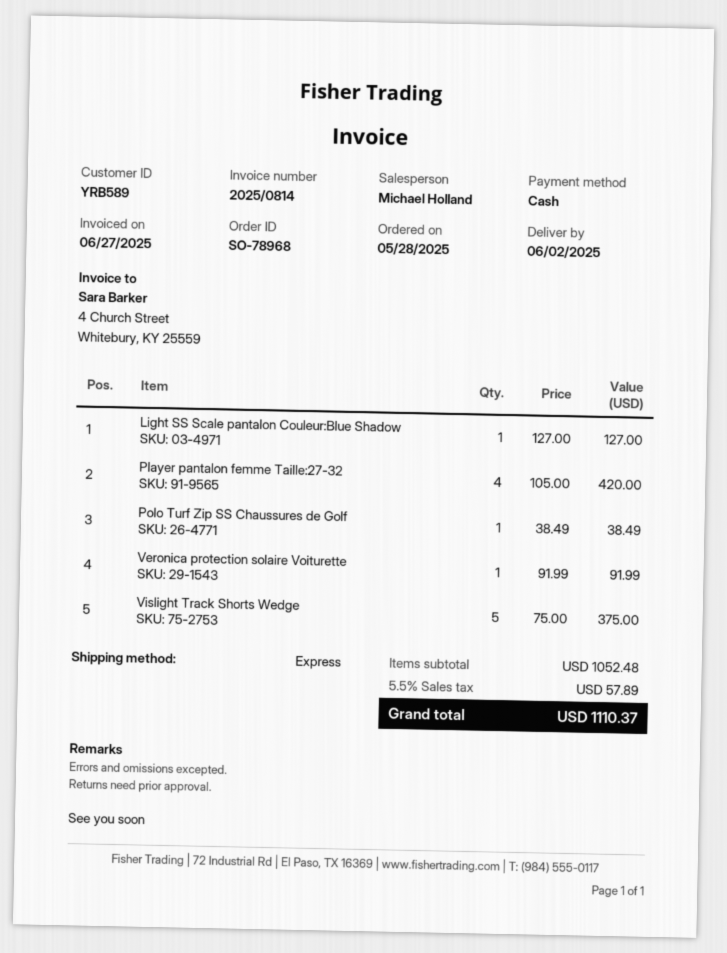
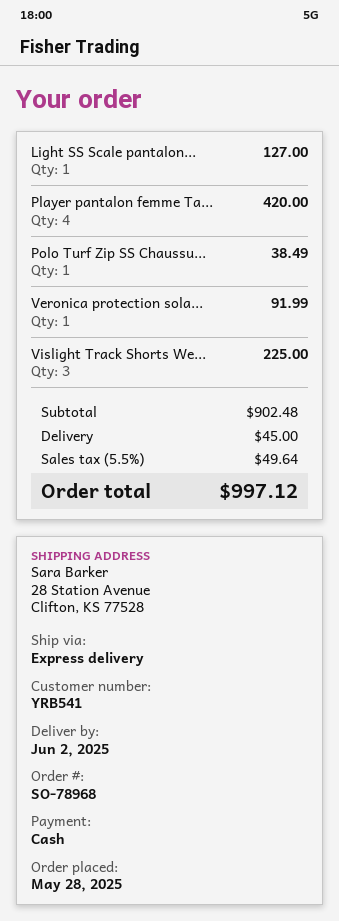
customer number: YRB589 -> YRB541
Vislight Track Shorts Wedge: 5 for 375.00 -> 3 for 225.00
subtotal: 1052.48 -> 902.48
shipping: none -> 45.00
tax: 5.5% = 57.89 -> 5.5% = 49.64
total: 1110.37 -> 997.12

